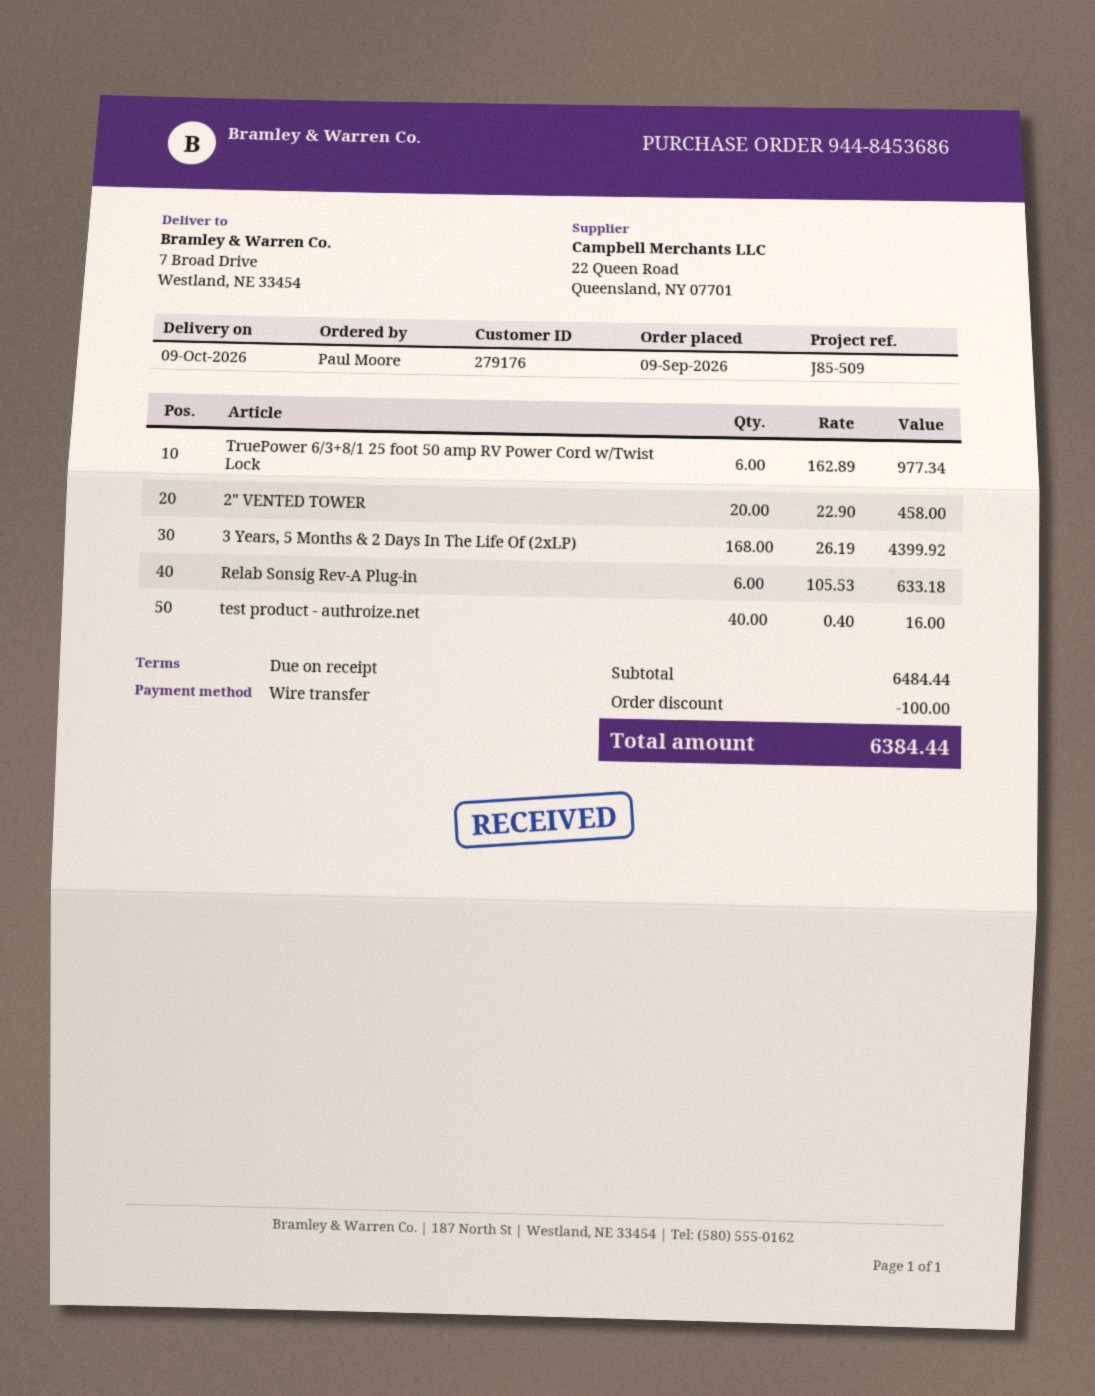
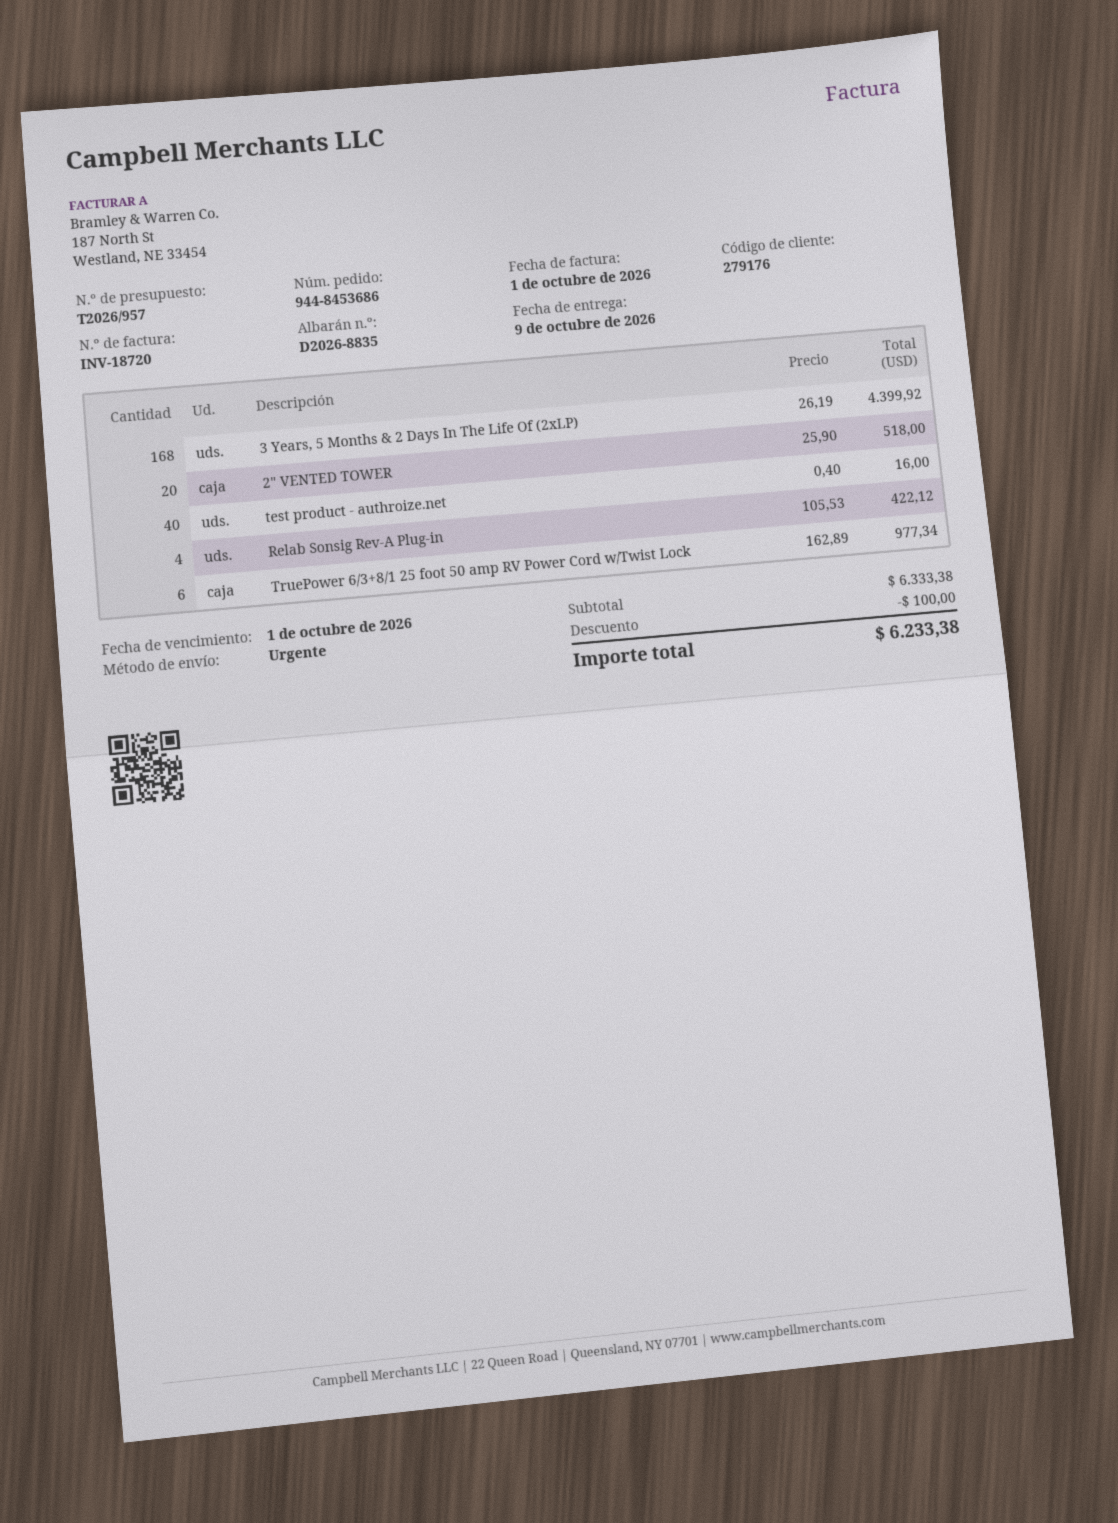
2" VENTED TOWER: 20 x 22.90 = 458.00 -> 20 x 25.90 = 518.00
Relab Sonsig Rev-A Plug-in: 6 x 105.53 = 633.18 -> 4 x 105.53 = 422.12
subtotal: 6484.44 -> 6333.38
total: 6384.44 -> 6233.38

